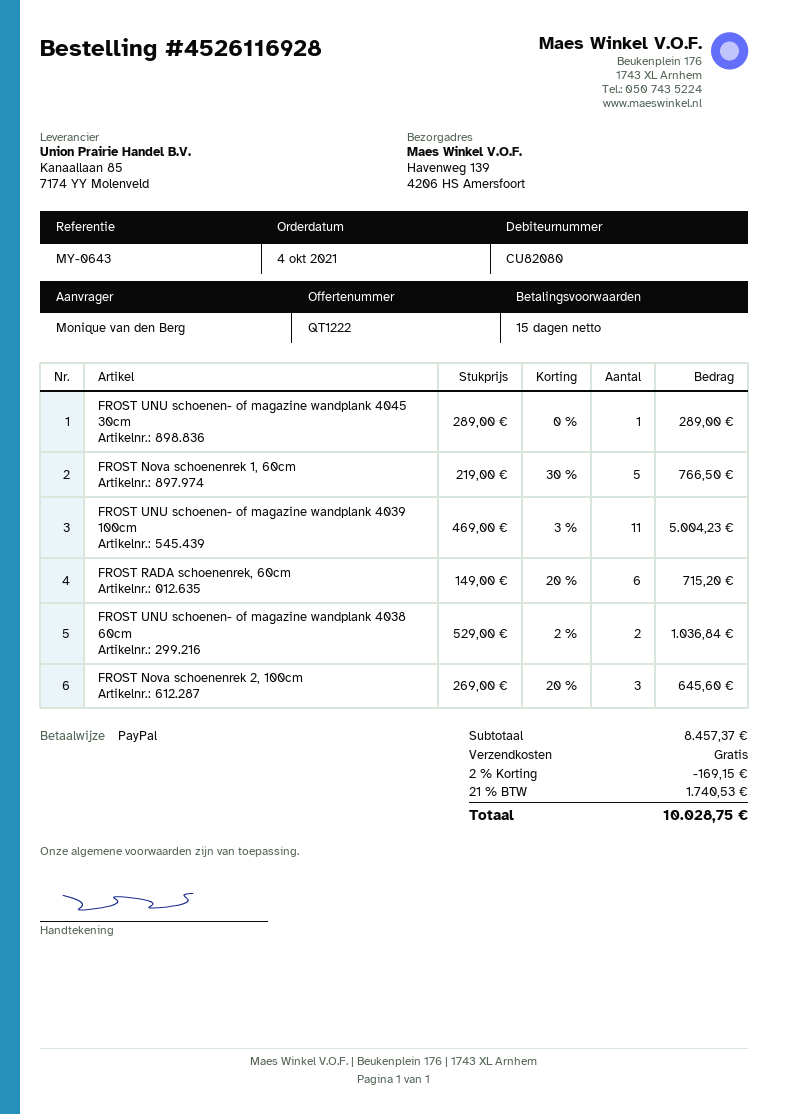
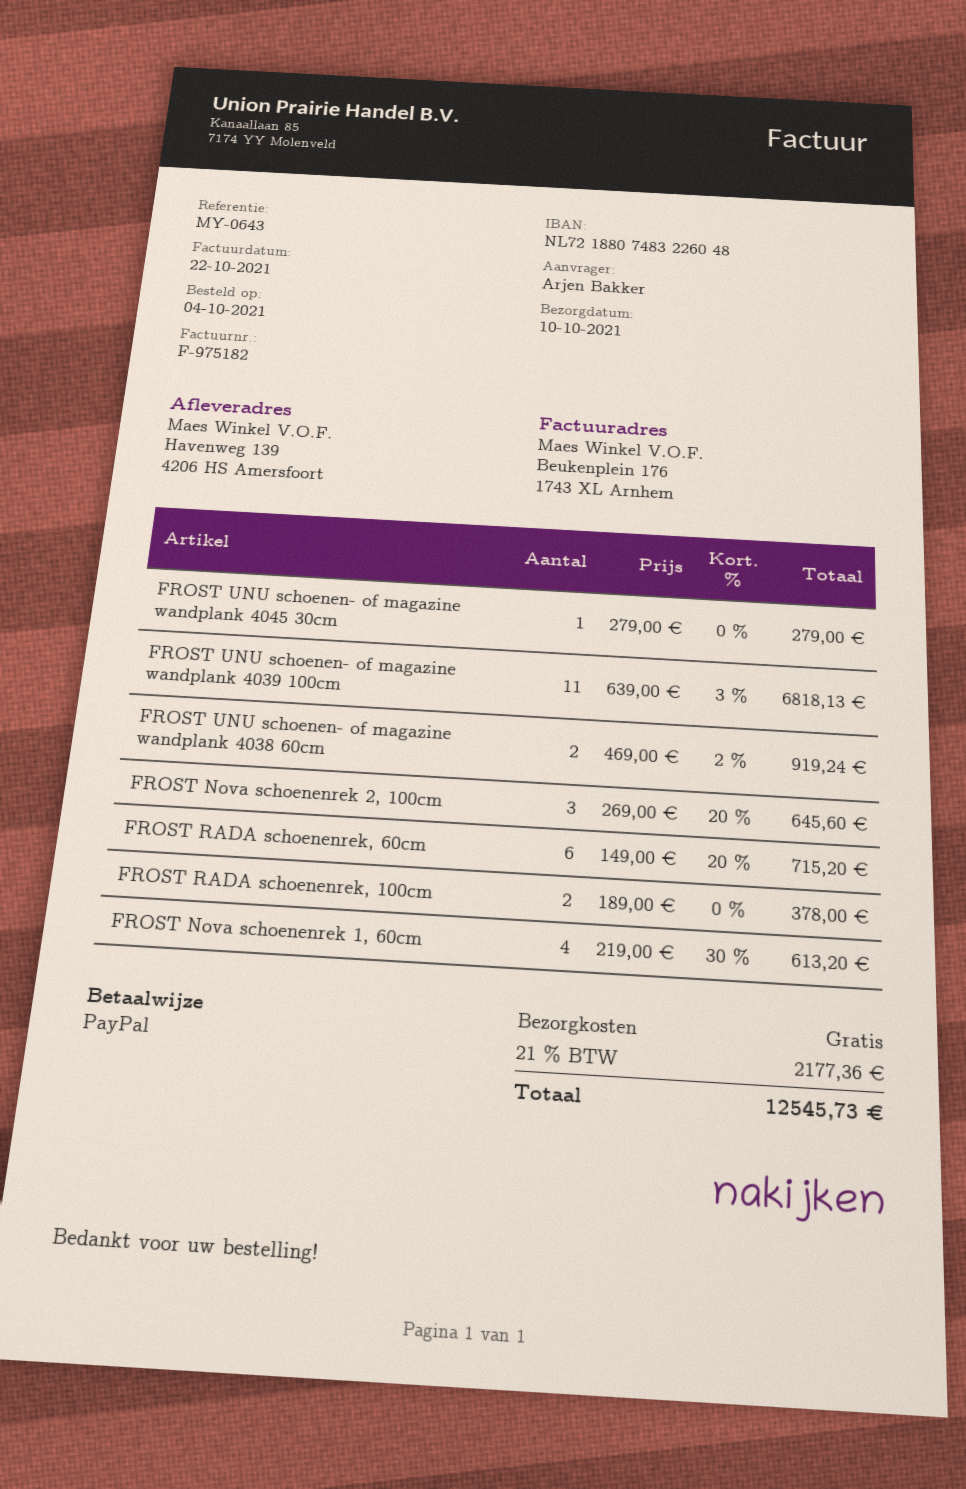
ordered by: Monique van den Berg -> Arjen Bakker
FROST UNU schoenen- of magazine wandplank 4045 30cm: 1 x 289.00 = 289.00 -> 1 x 279.00 = 279.00
FROST Nova schoenenrek 1, 60cm: 5 x 219.00 - 30% = 766.50 -> 4 x 219.00 - 30% = 613.20
FROST UNU schoenen- of magazine wandplank 4039 100cm: 11 x 469.00 - 3% = 5004.23 -> 11 x 639.00 - 3% = 6818.13
FROST UNU schoenen- of magazine wandplank 4038 60cm: 2 x 529.00 - 2% = 1036.84 -> 2 x 469.00 - 2% = 919.24
FROST RADA schoenenrek, 100cm: none -> 2 x 189.00 = 378.00
discount: 2% = 169.15 -> none
tax: 21% = 1740.53 -> 21% = 2177.36
total: 10028.75 -> 12545.73

